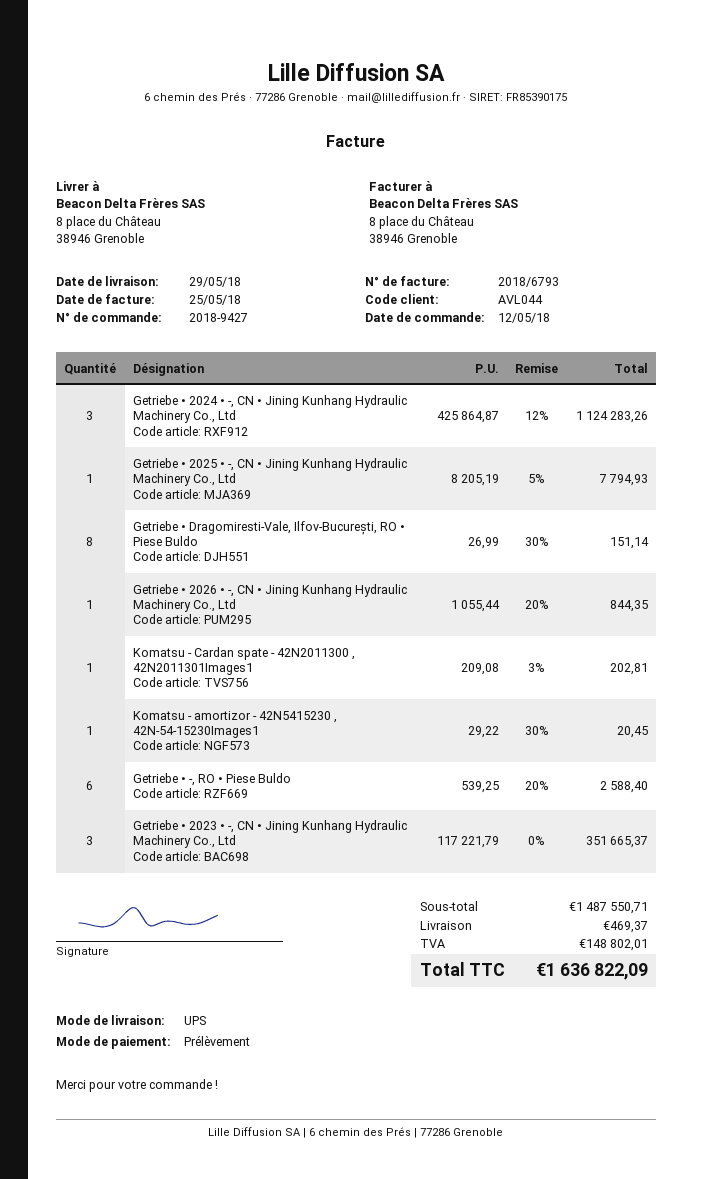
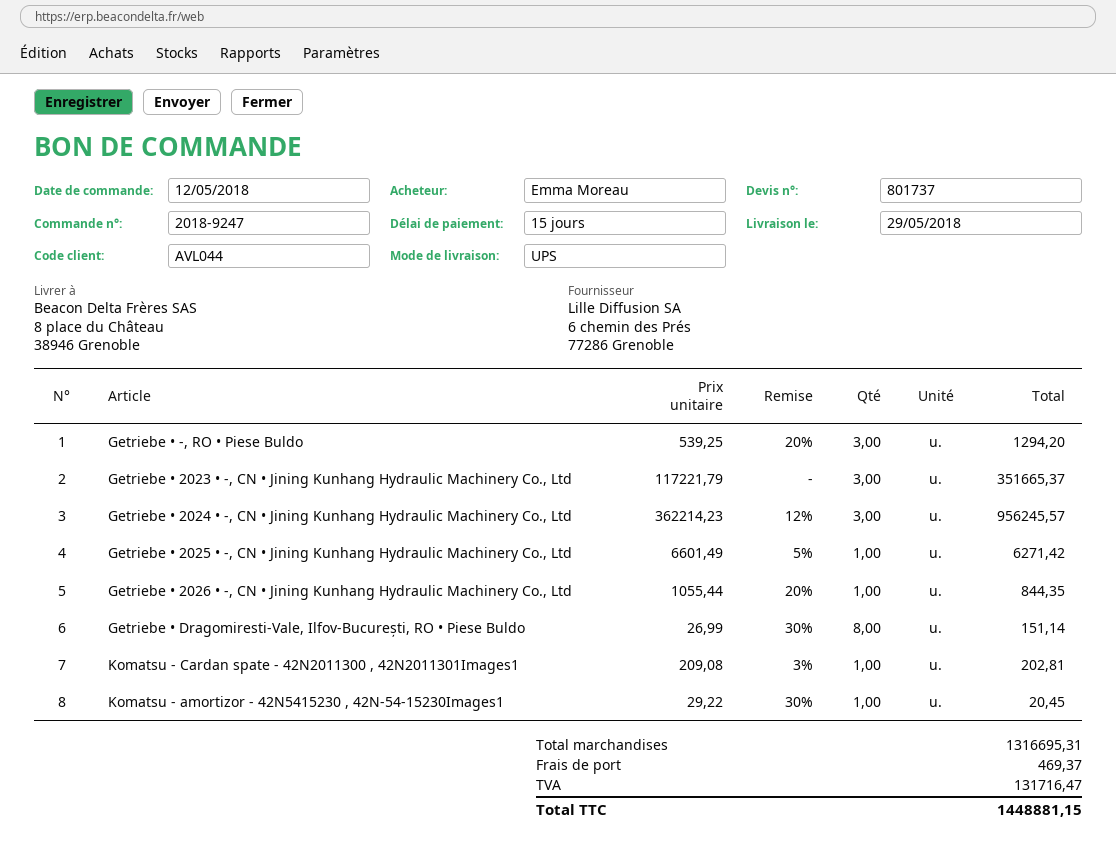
order number: 2018-9427 -> 2018-9247
Getriebe • 2024 • -, CN • Jining Kunhang Hydraulic Machinery Co., Ltd: 3 x 425864.87 - 12% = 1124283.26 -> 3 x 362214.23 - 12% = 956245.57
Getriebe • 2025 • -, CN • Jining Kunhang Hydraulic Machinery Co., Ltd: 1 x 8205.19 - 5% = 7794.93 -> 1 x 6601.49 - 5% = 6271.42
Getriebe • -, RO • Piese Buldo: 6 x 539.25 - 20% = 2588.40 -> 3 x 539.25 - 20% = 1294.20
subtotal: 1487550.71 -> 1316695.31
tax: 148802.01 -> 131716.47
total: 1636822.09 -> 1448881.15

